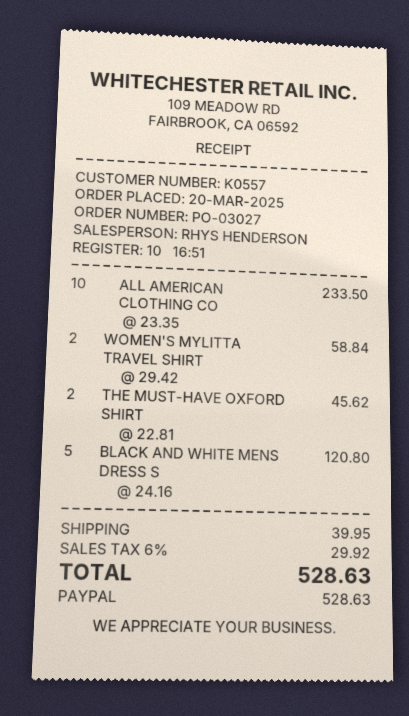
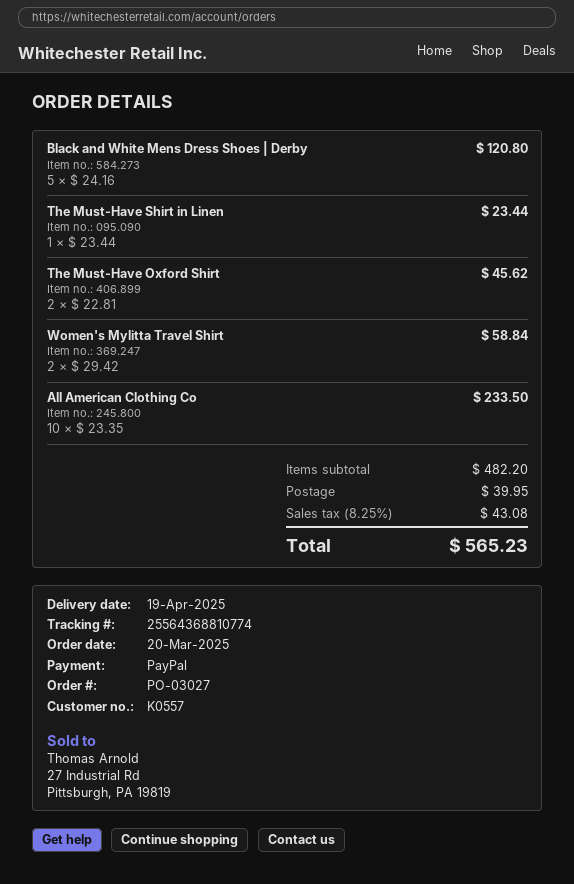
The Must-Have Shirt in Linen: none -> 1 x 23.44 = 23.44
tax: 6% = 29.92 -> 8.25% = 43.08
total: 528.63 -> 565.23

